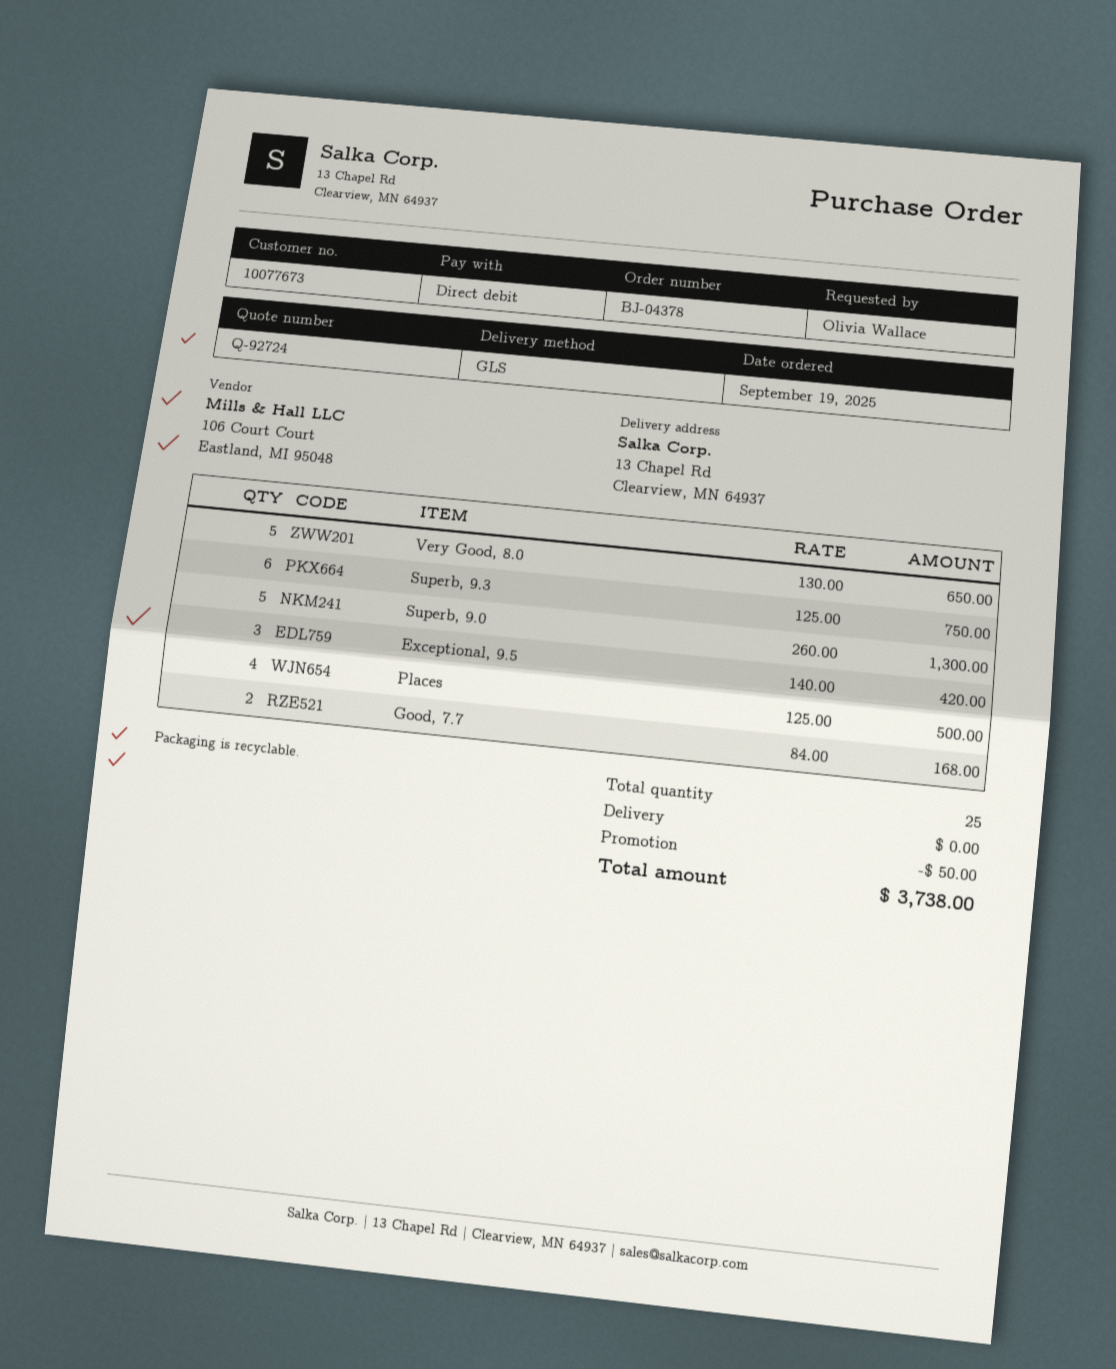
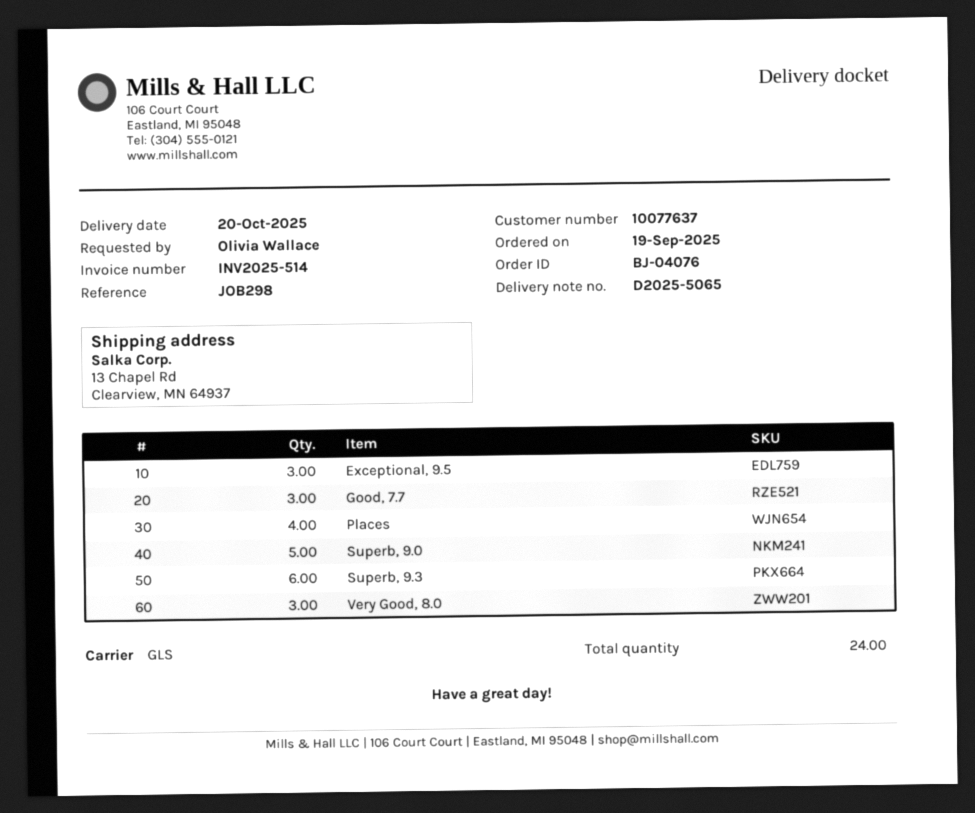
order number: BJ-04378 -> BJ-04076
customer number: 10077673 -> 10077637
Very Good, 8.0: 5 -> 3
Good, 7.7: 2 -> 3
total quantity: 25 -> 24

